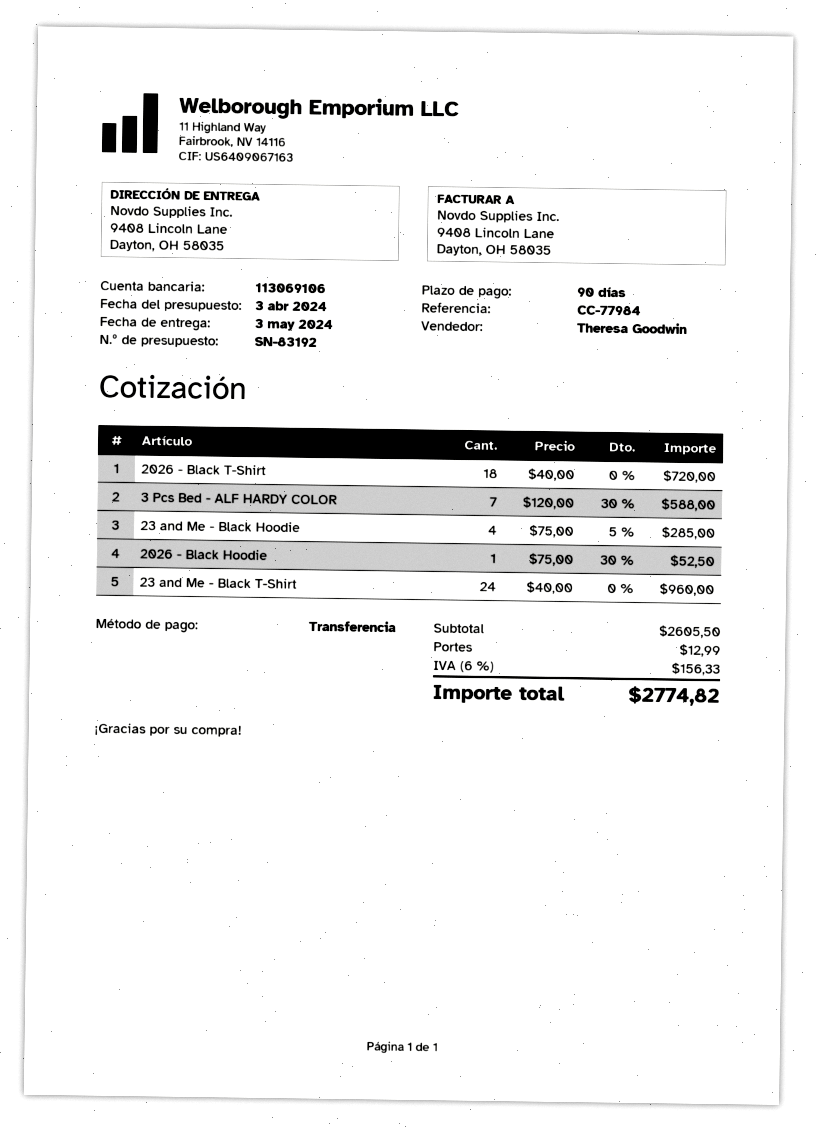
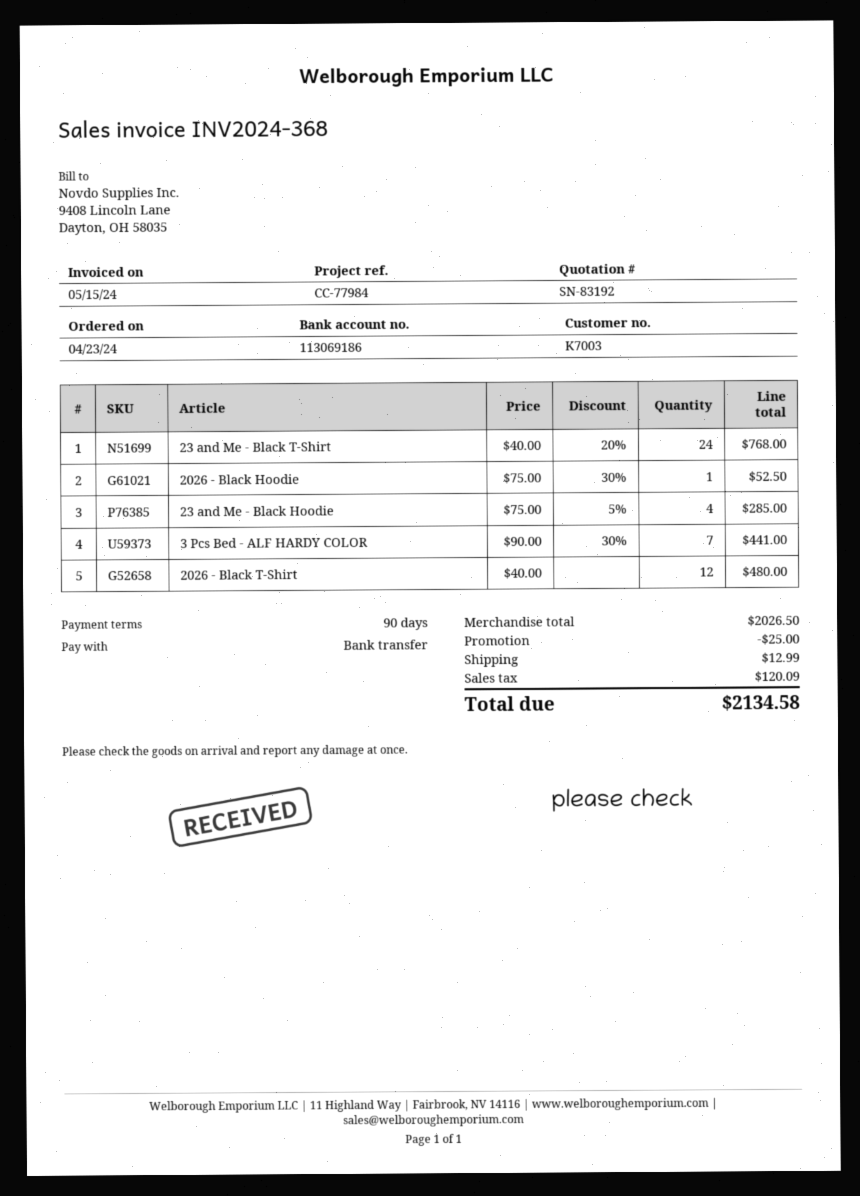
bank account: 113069106 -> 113069186
2026 - Black T-Shirt: 18 x 40.00 = 720.00 -> 12 x 40.00 = 480.00
3 Pcs Bed - ALF HARDY COLOR: 7 x 120.00 - 30% = 588.00 -> 7 x 90.00 - 30% = 441.00
23 and Me - Black T-Shirt: 24 x 40.00 = 960.00 -> 24 x 40.00 - 20% = 768.00
subtotal: 2605.50 -> 2026.50
discount: none -> 25.00
tax: 156.33 -> 120.09
total: 2774.82 -> 2134.58

